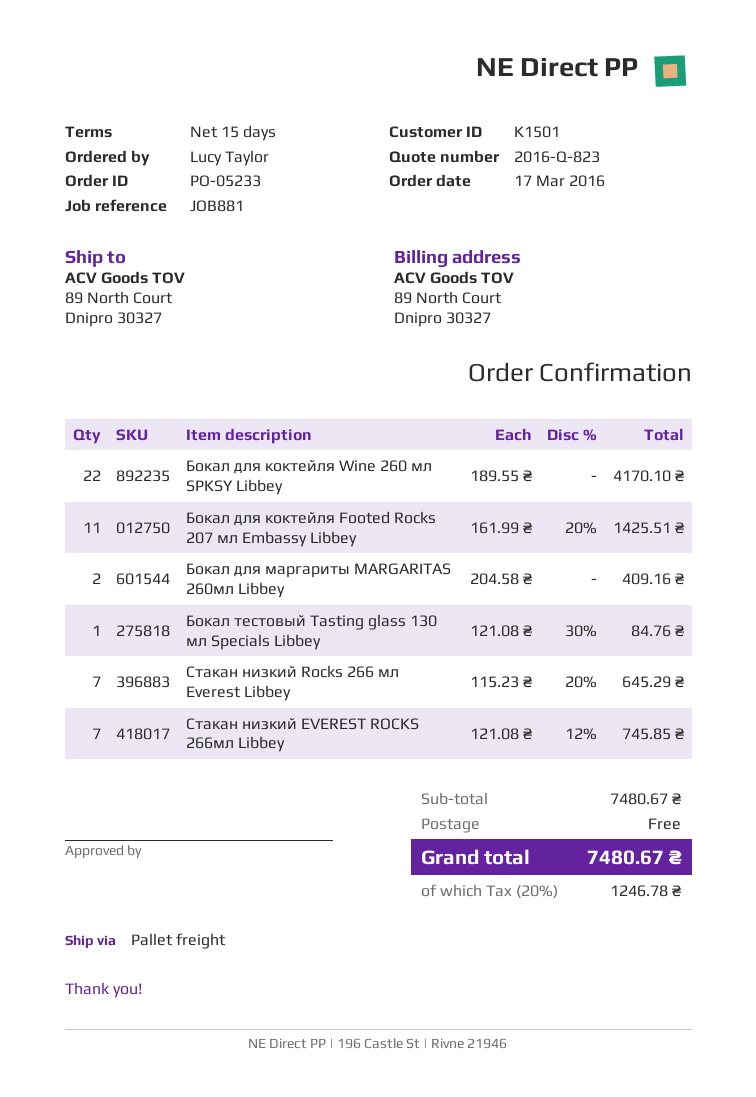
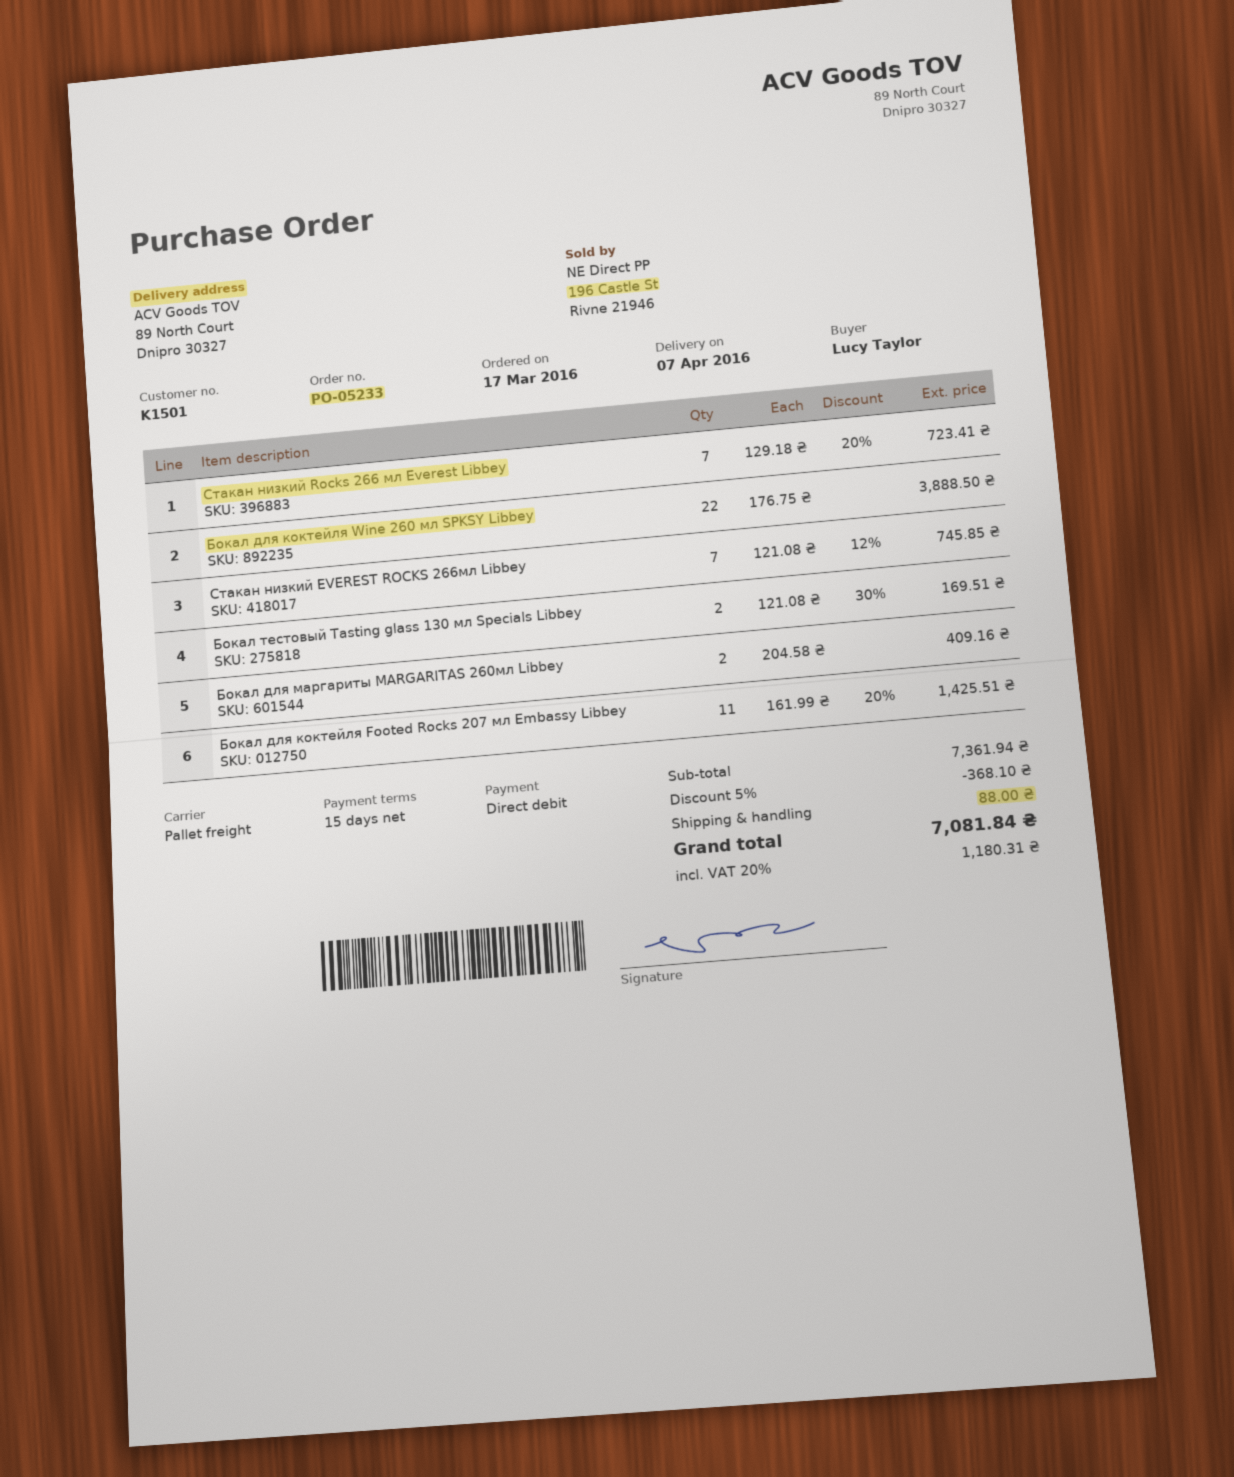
Бокал для коктейля Wine 260 мл SPKSY Libbey: 22 x 189.55 = 4170.10 -> 22 x 176.75 = 3888.50
Бокал тестовый Tasting glass 130 мл Specials Libbey: 1 x 121.08 - 30% = 84.76 -> 2 x 121.08 - 30% = 169.51
Стакан низкий Rocks 266 мл Everest Libbey: 7 x 115.23 - 20% = 645.29 -> 7 x 129.18 - 20% = 723.41
subtotal: 7480.67 -> 7361.94
discount: none -> 5% = 368.10
shipping: 0.00 -> 88.00
tax: 20% = 1246.78 -> 20% = 1180.31
total: 7480.67 -> 7081.84

